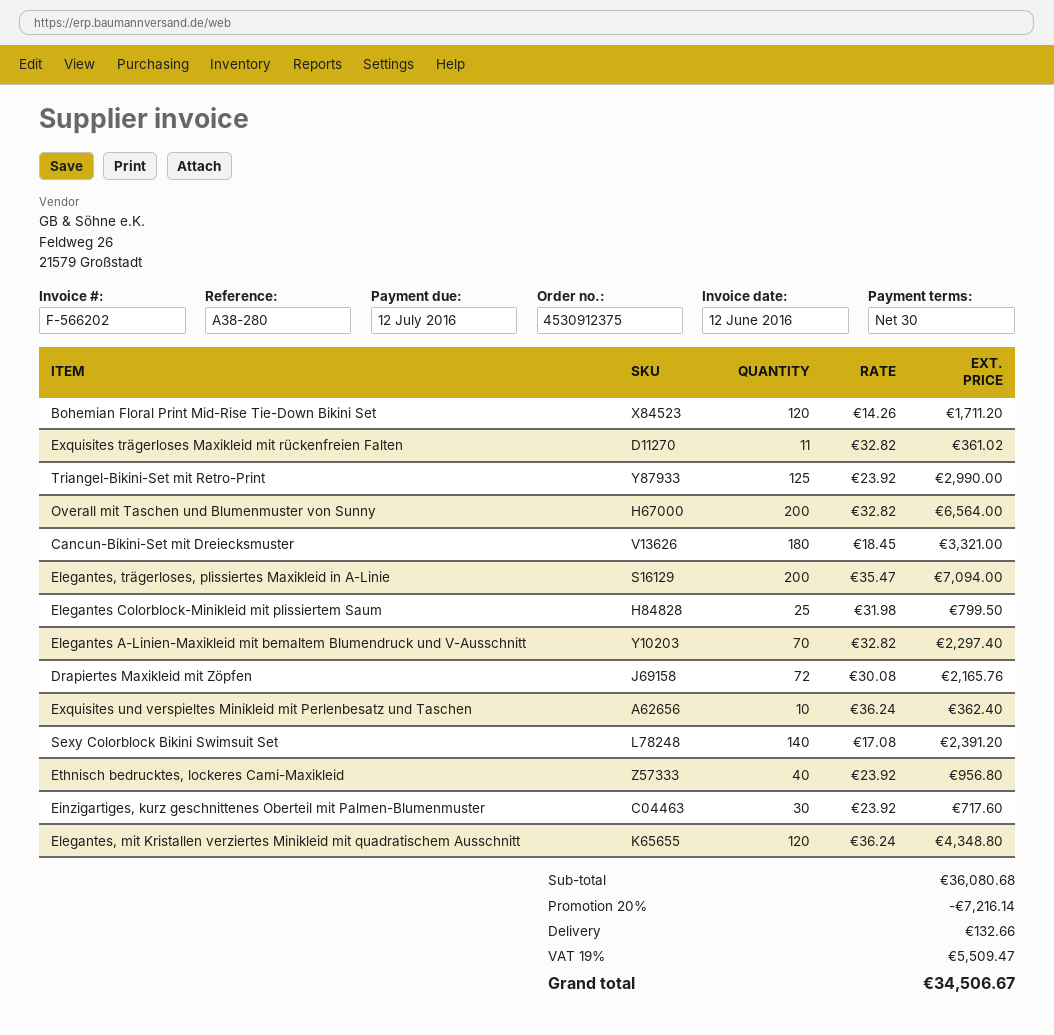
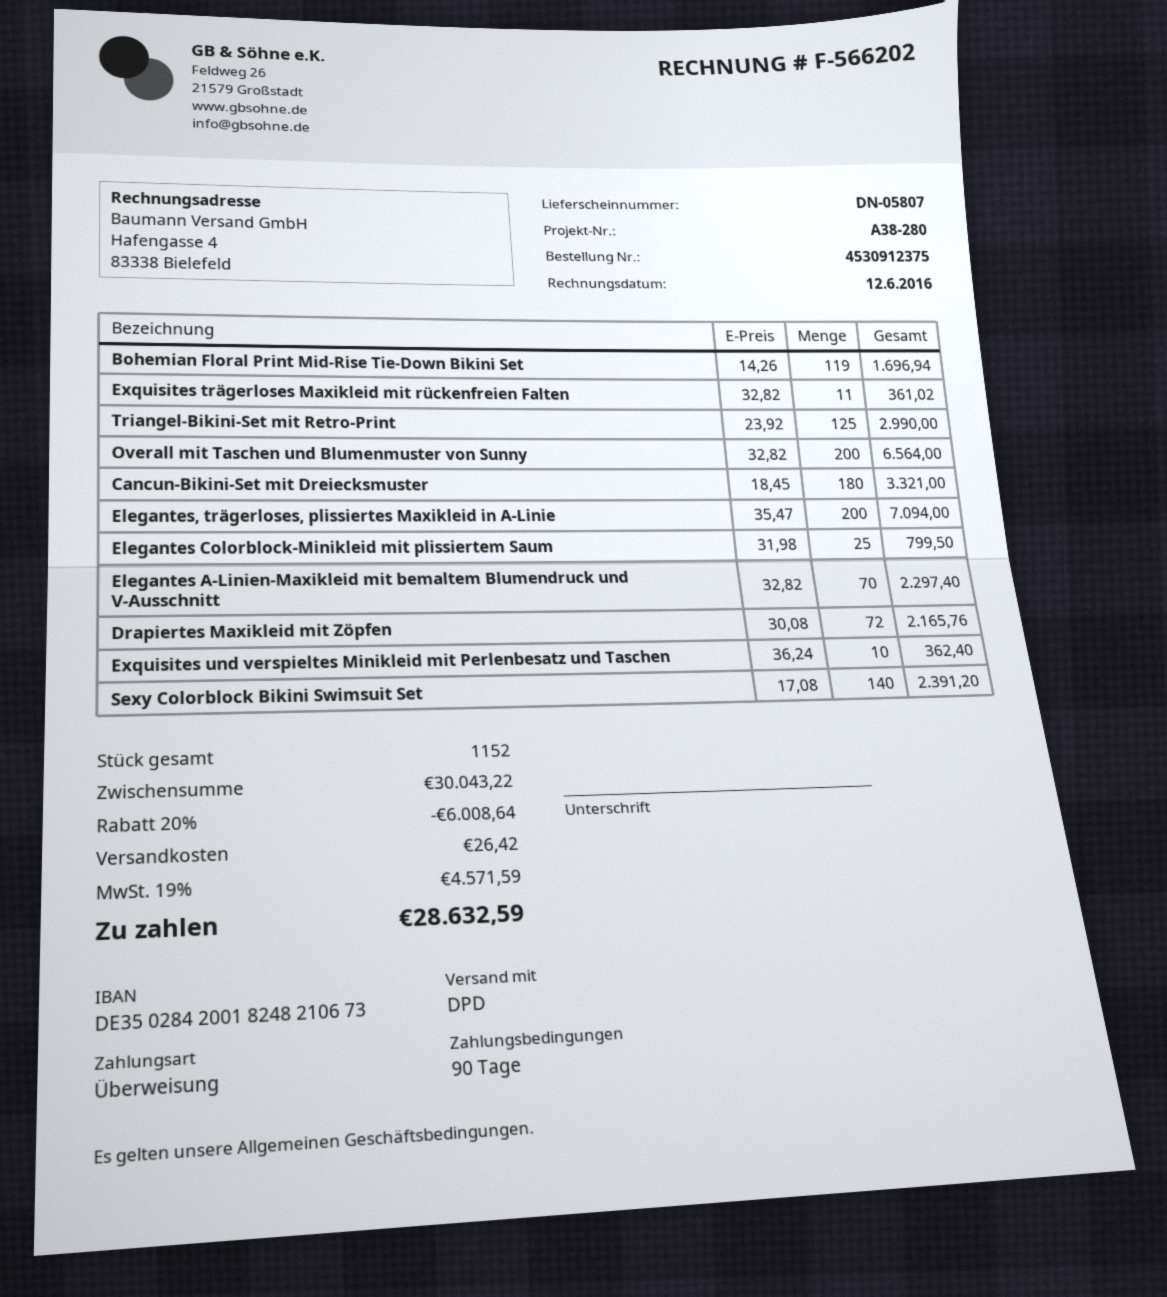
payment terms: 30 days -> 90 days
Bohemian Floral Print Mid-Rise Tie-Down Bikini Set: 120 x 14.26 = 1711.20 -> 119 x 14.26 = 1696.94
Ethnisch bedrucktes, lockeres Cami-Maxikleid: 40 x 23.92 = 956.80 -> none
Einzigartiges, kurz geschnittenes Oberteil mit Palmen-Blumenmuster: 30 x 23.92 = 717.60 -> none
Elegantes, mit Kristallen verziertes Minikleid mit quadratischem Ausschnitt: 120 x 36.24 = 4348.80 -> none
subtotal: 36080.68 -> 30043.22
discount: 20% = 7216.14 -> 20% = 6008.64
shipping: 132.66 -> 26.42
tax: 19% = 5509.47 -> 19% = 4571.59
total: 34506.67 -> 28632.59

